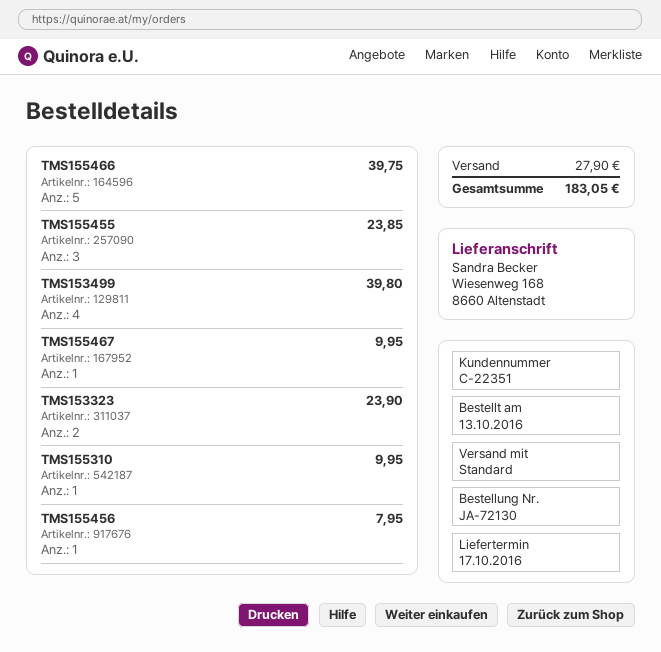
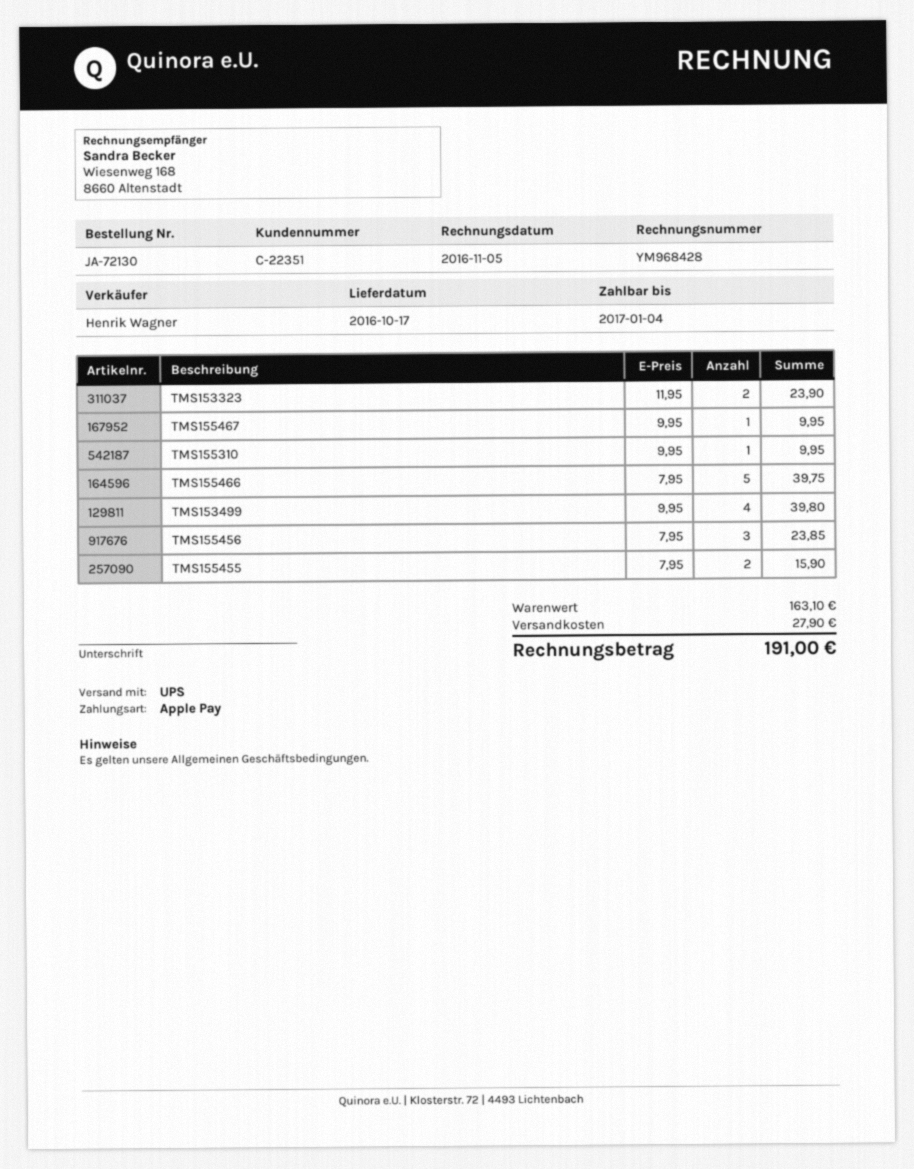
shipping method: standard -> UPS
TMS155455: 3 for 23.85 -> 2 for 15.90
TMS155456: 1 for 7.95 -> 3 for 23.85
total: 183.05 -> 191.00

